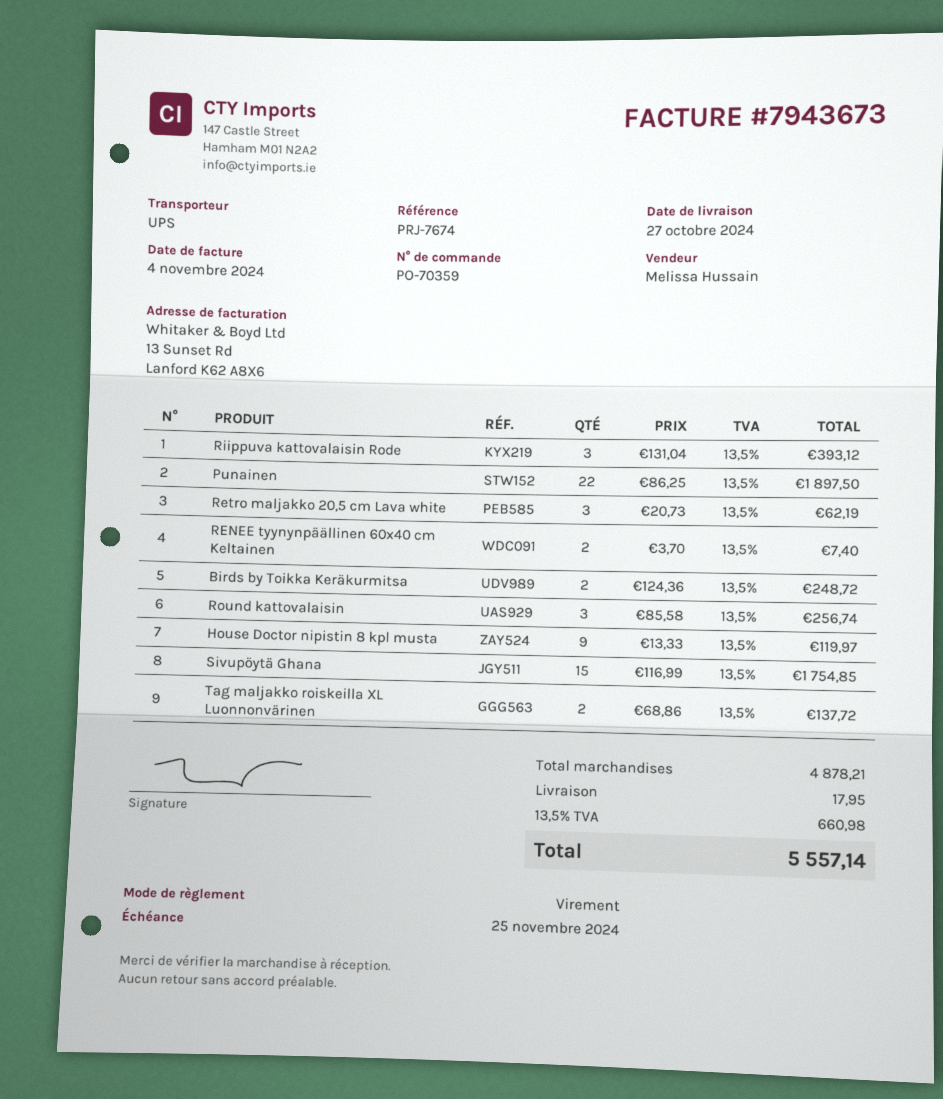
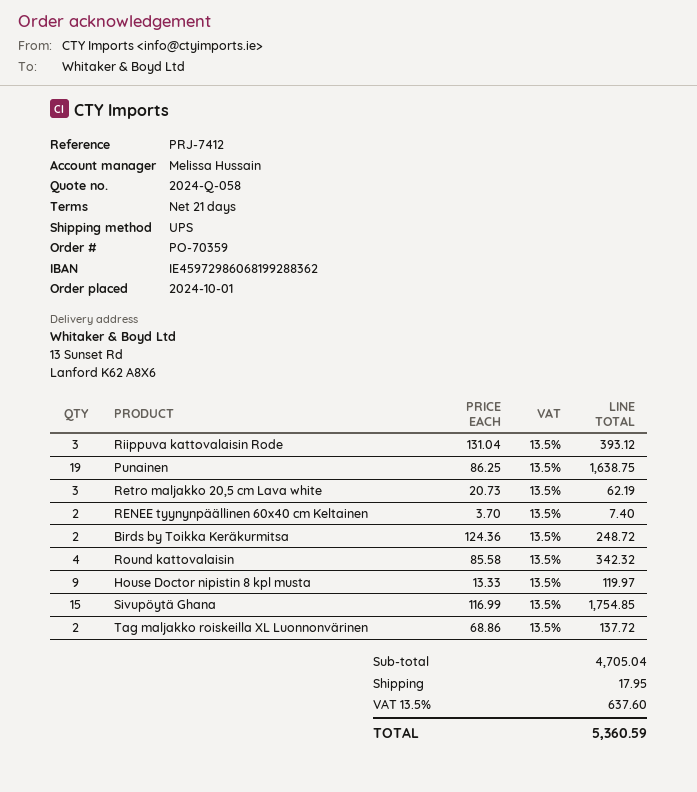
reference: PRJ-7674 -> PRJ-7412
Punainen: 22 x 86.25 = 1897.50 -> 19 x 86.25 = 1638.75
Round kattovalaisin: 3 x 85.58 = 256.74 -> 4 x 85.58 = 342.32
subtotal: 4878.21 -> 4705.04
tax: 13.5% = 660.98 -> 13.5% = 637.60
total: 5557.14 -> 5360.59

